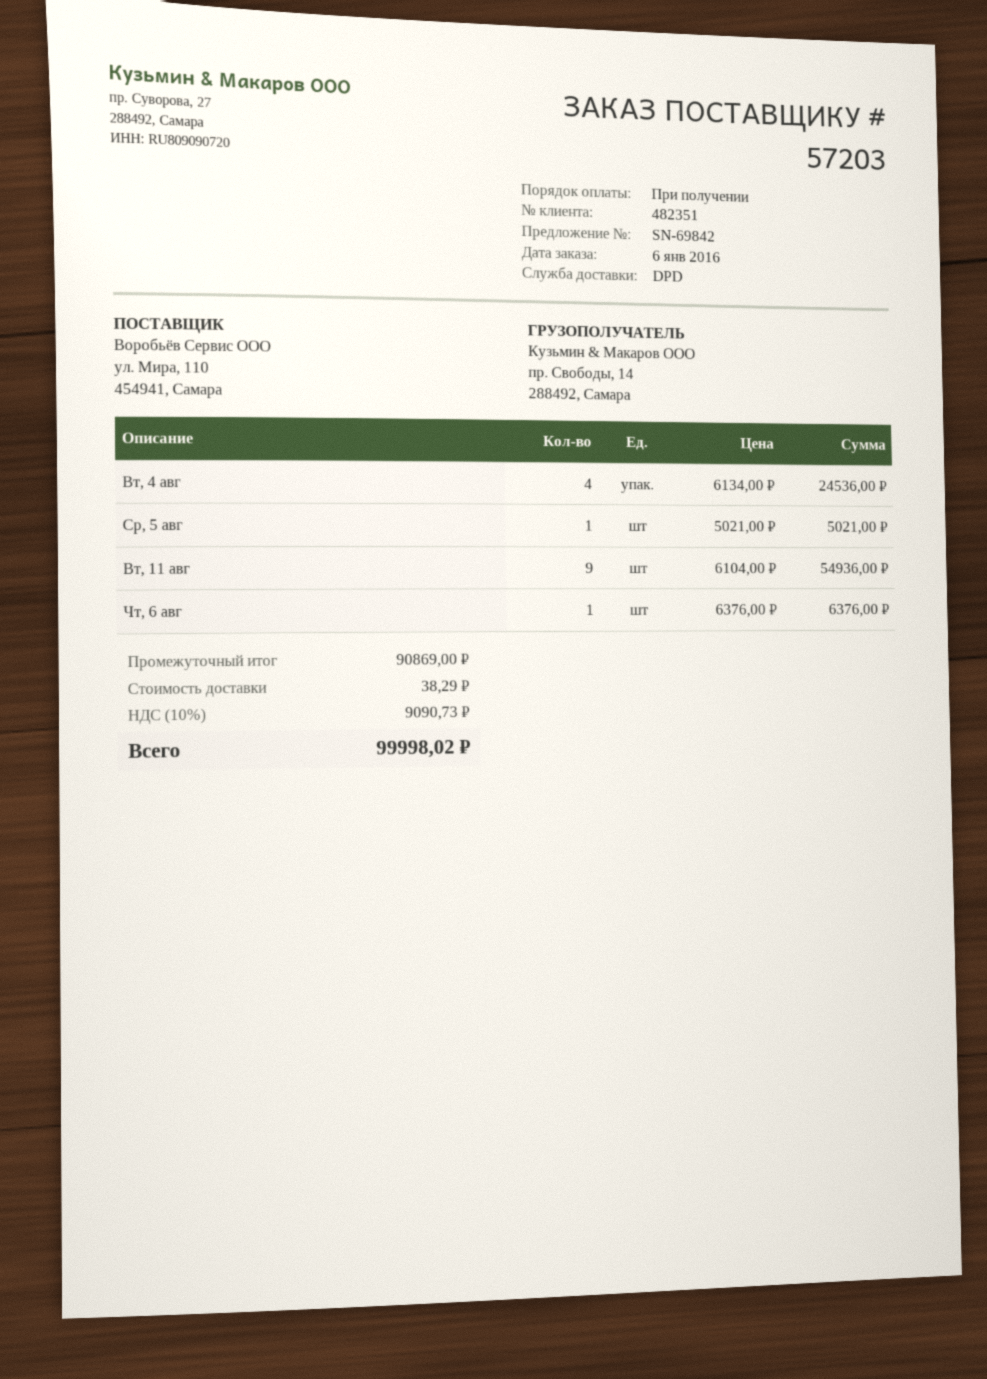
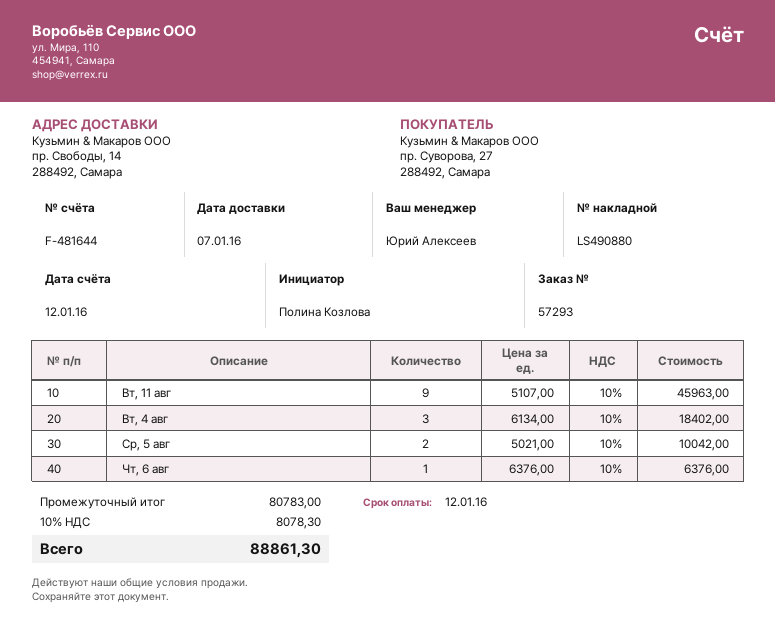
order number: 57203 -> 57293
Вт, 4 авг: 4 x 6134.00 = 24536.00 -> 3 x 6134.00 = 18402.00
Ср, 5 авг: 1 x 5021.00 = 5021.00 -> 2 x 5021.00 = 10042.00
Вт, 11 авг: 9 x 6104.00 = 54936.00 -> 9 x 5107.00 = 45963.00
subtotal: 90869.00 -> 80783.00
shipping: 38.29 -> none
tax: 10% = 9090.73 -> 10% = 8078.30
total: 99998.02 -> 88861.30

